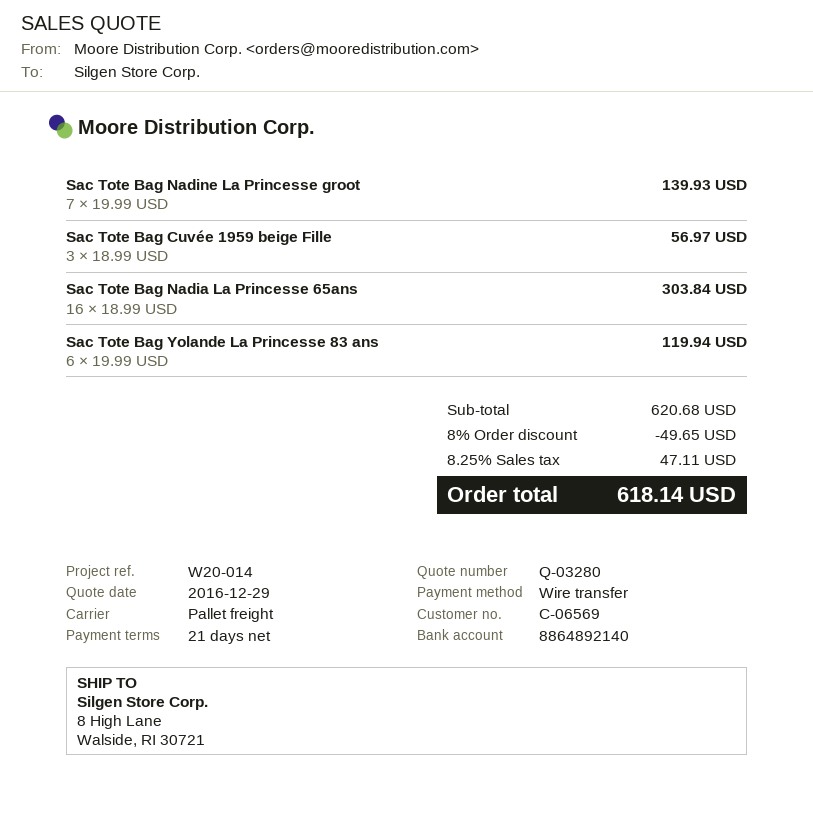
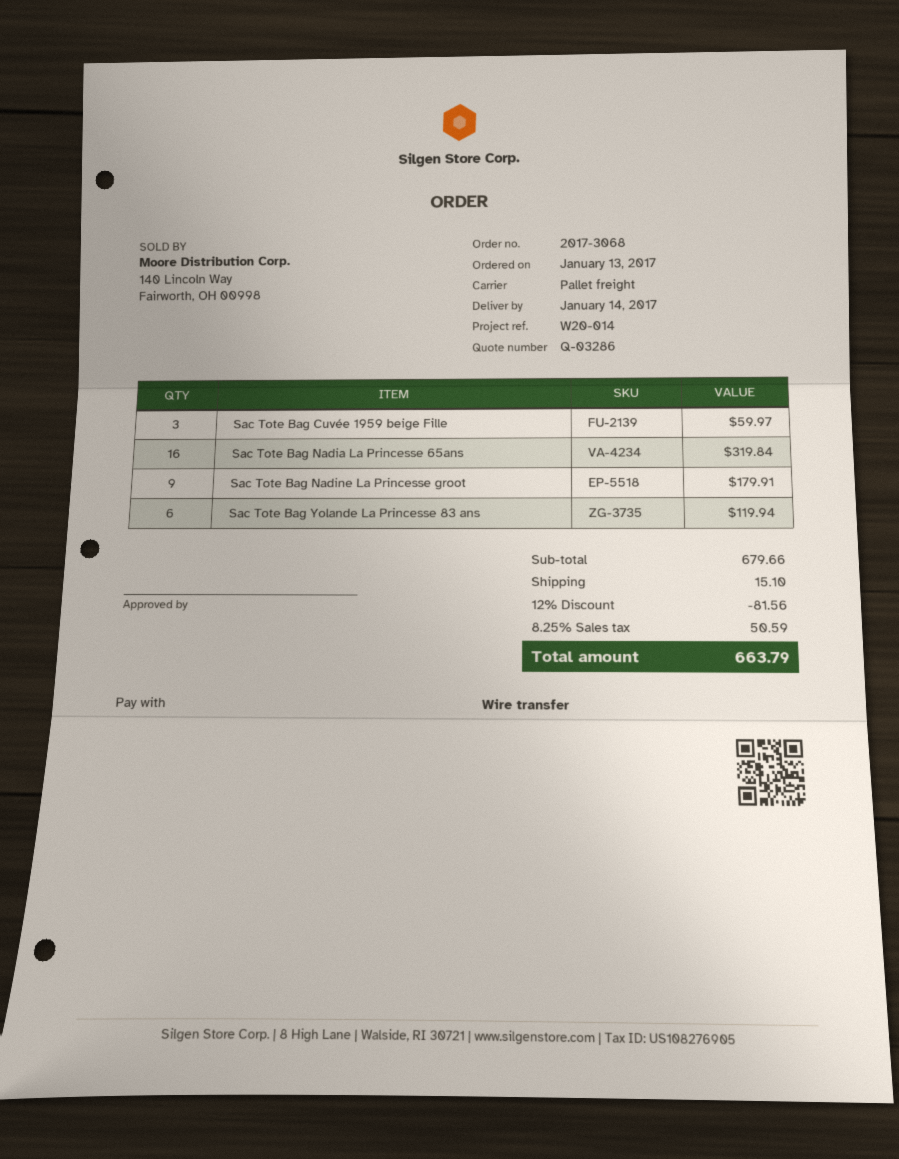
quote number: Q-03280 -> Q-03286
Sac Tote Bag Nadine La Princesse groot: 7 for 139.93 -> 9 for 179.91
Sac Tote Bag Cuvée 1959 beige Fille: 3 for 56.97 -> 3 for 59.97
Sac Tote Bag Nadia La Princesse 65ans: 16 for 303.84 -> 16 for 319.84
subtotal: 620.68 -> 679.66
discount: 8% = 49.65 -> 12% = 81.56
shipping: none -> 15.10
tax: 8.25% = 47.11 -> 8.25% = 50.59
total: 618.14 -> 663.79

